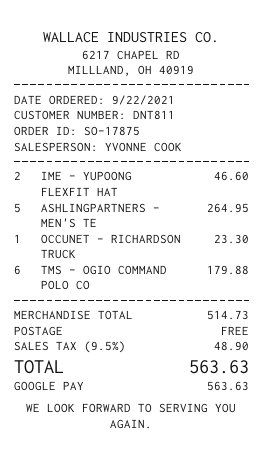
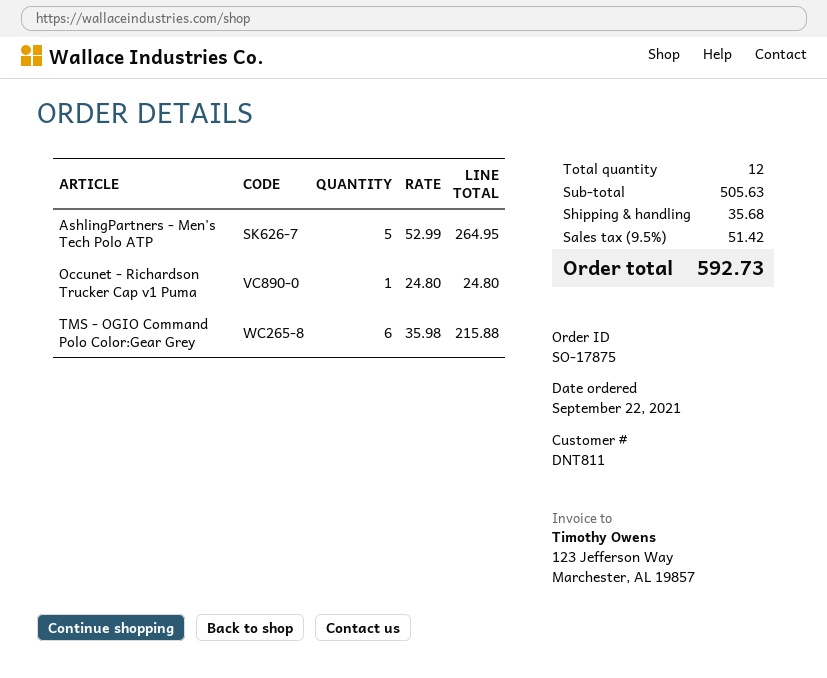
IME - YUPOONG FLEXFIT HAT: 2 for 46.60 -> none
OCCUNET - RICHARDSON TRUCK: 1 for 23.30 -> 1 for 24.80
TMS - OGIO COMMAND POLO CO: 6 for 179.88 -> 6 for 215.88
subtotal: 514.73 -> 505.63
shipping: 0.00 -> 35.68
tax: 9.5% = 48.90 -> 9.5% = 51.42
total: 563.63 -> 592.73

